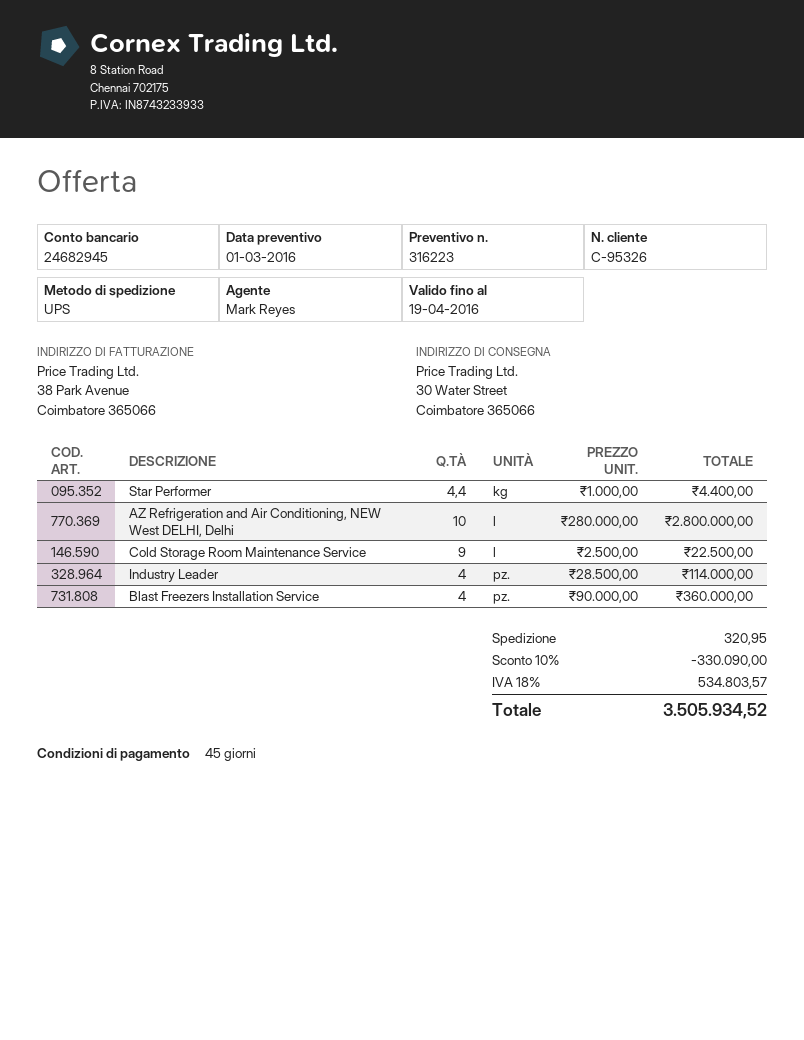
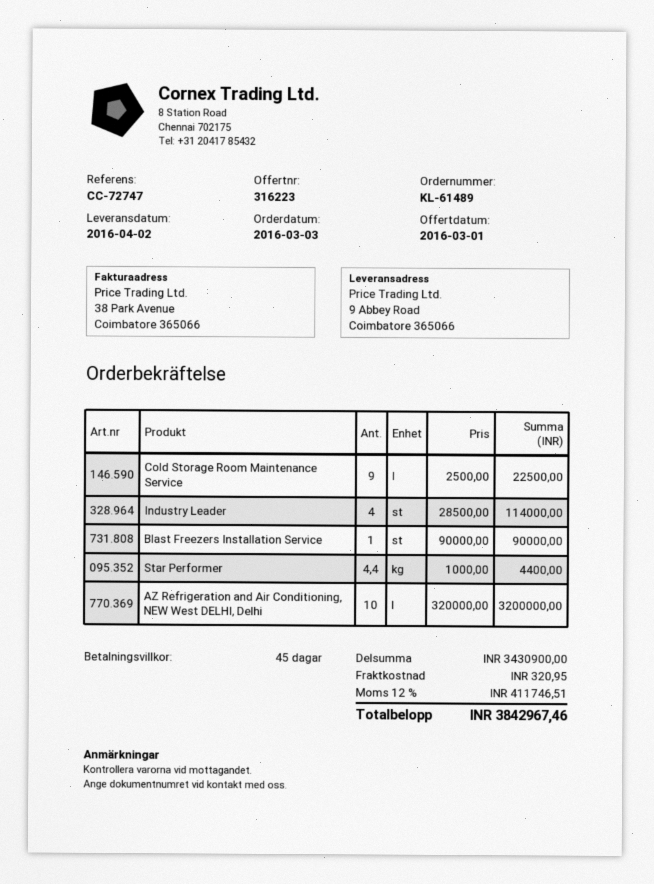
ship to: 30 Water Street, Coimbatore 365066 -> 9 Abbey Road, Coimbatore 365066
AZ Refrigeration and Air Conditioning, NEW West DELHI, Delhi: 10 x 280000.00 = 2800000.00 -> 10 x 320000.00 = 3200000.00
Blast Freezers Installation Service: 4 x 90000.00 = 360000.00 -> 1 x 90000.00 = 90000.00
discount: 10% = 330090.00 -> none
tax: 18% = 534803.57 -> 12% = 411746.51
total: 3505934.52 -> 3842967.46

